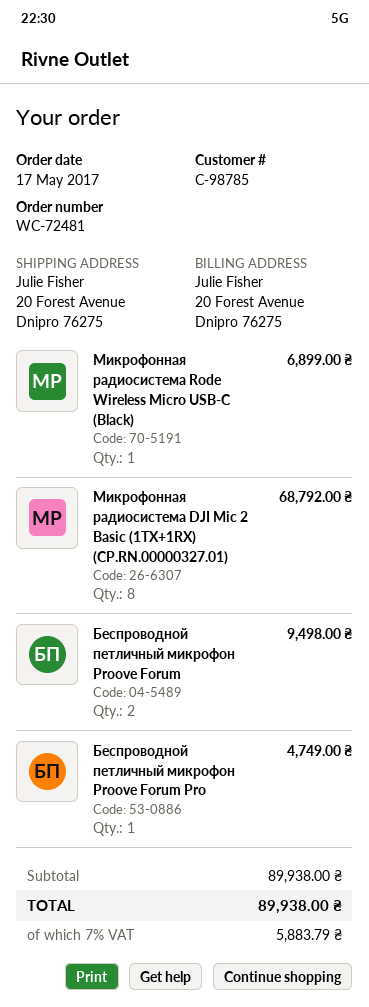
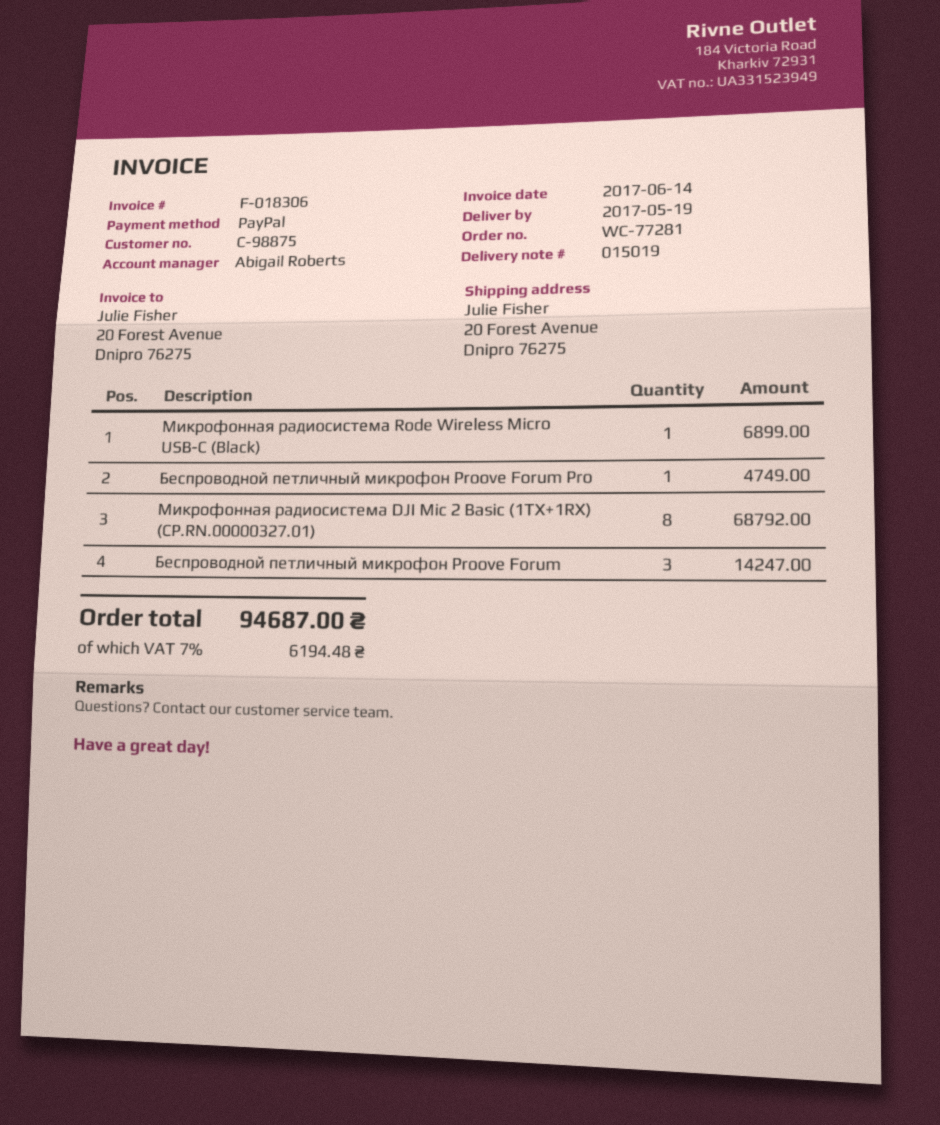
order number: WC-72481 -> WC-77281
customer number: C-98785 -> C-98875
Беспроводной петличный микрофон Proove Forum: 2 for 9498.00 -> 3 for 14247.00
tax: 7% = 5883.79 -> 7% = 6194.48
total: 89938.00 -> 94687.00

